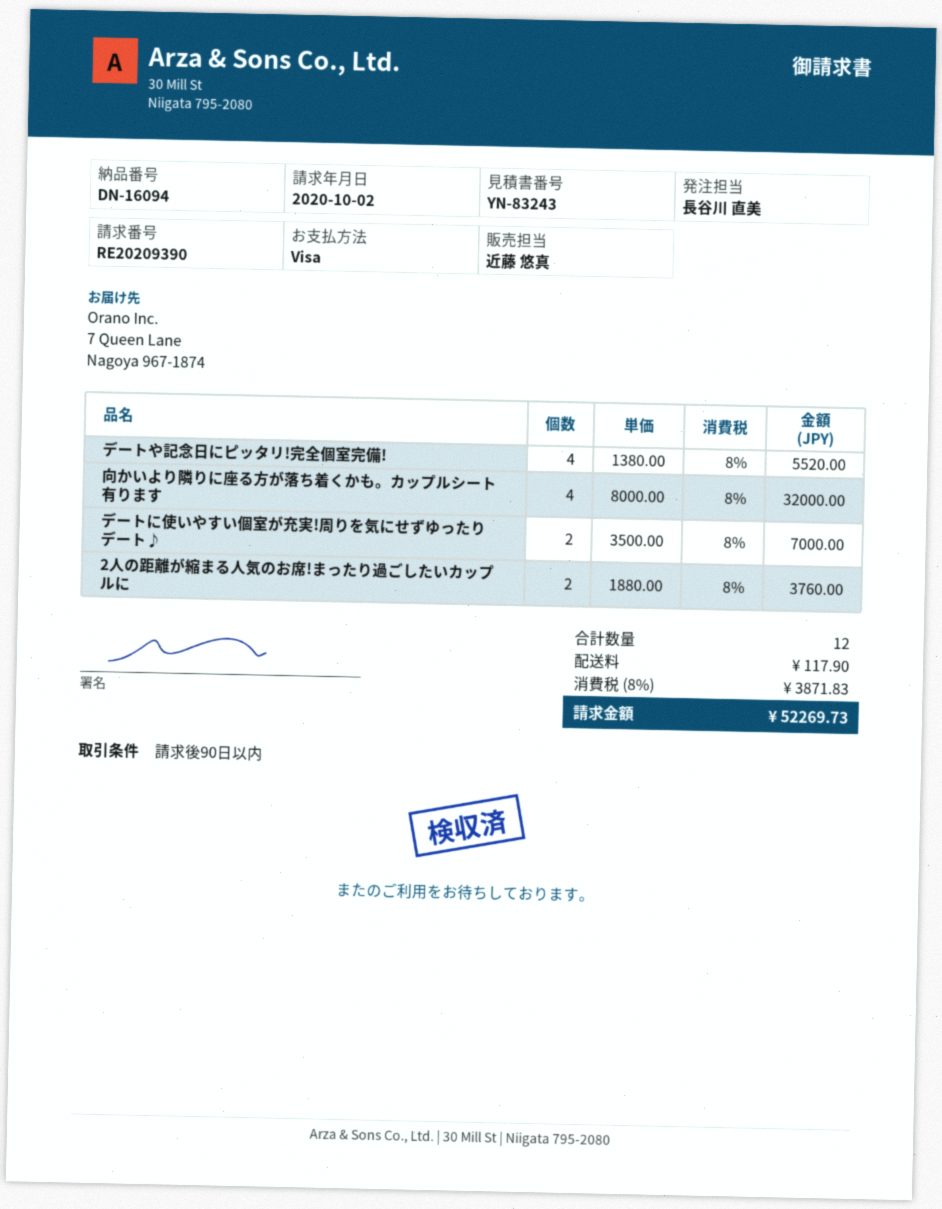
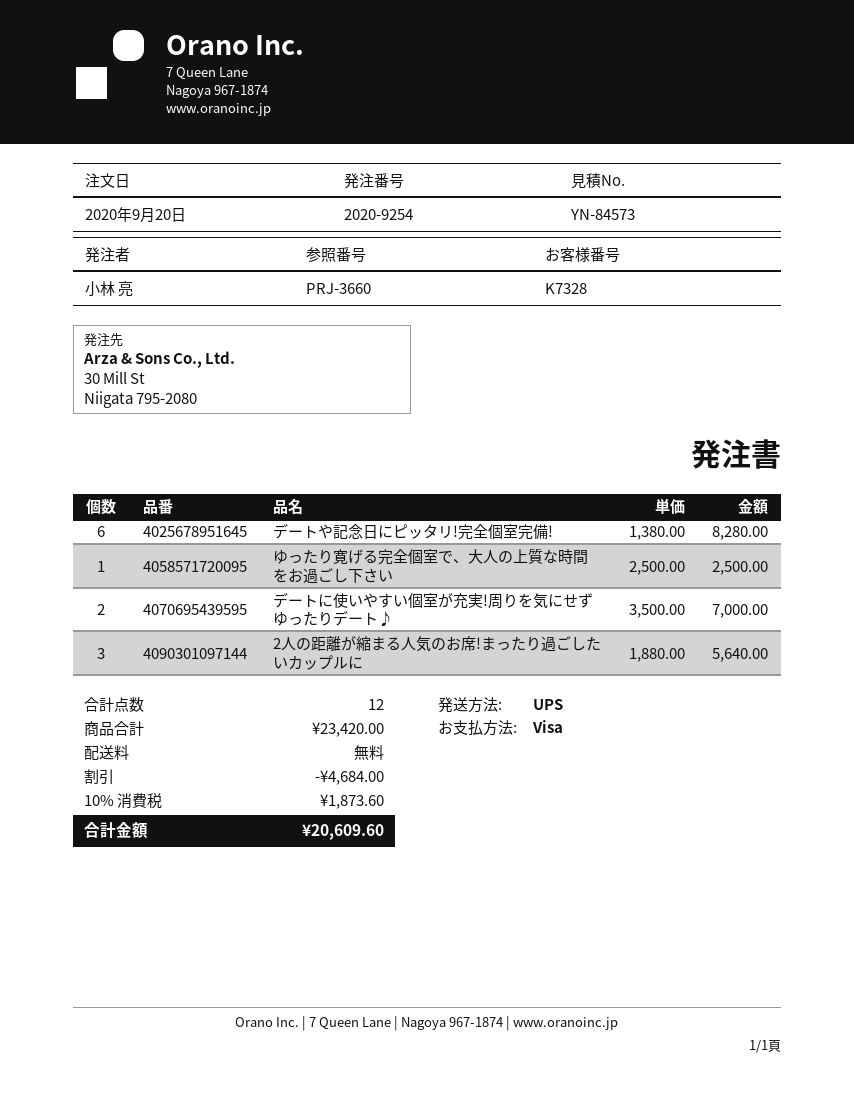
quote number: YN-83243 -> YN-84573
ordered by: 長谷川 直美 -> 小林 亮
デートや記念日にピッタリ!完全個室完備!: 4 x 1380.00 = 5520.00 -> 6 x 1380.00 = 8280.00
向かいより隣りに座る方が落ち着くかも。カップルシート有ります: 4 x 8000.00 = 32000.00 -> none
2人の距離が縮まる人気のお席!まったり過ごしたいカップルに: 2 x 1880.00 = 3760.00 -> 3 x 1880.00 = 5640.00
ゆったり寛げる完全個室で、大人の上質な時間をお過ごし下さい: none -> 1 x 2500.00 = 2500.00
discount: none -> 4684.00
shipping: 117.90 -> 0.00
tax: 8% = 3871.83 -> 10% = 1873.60
total: 52269.73 -> 20609.60

